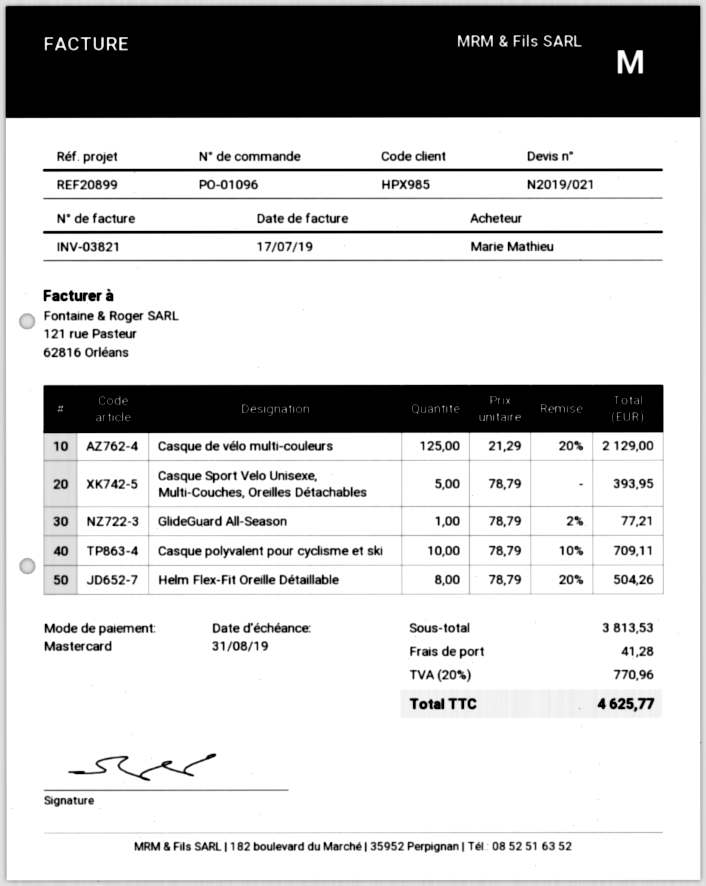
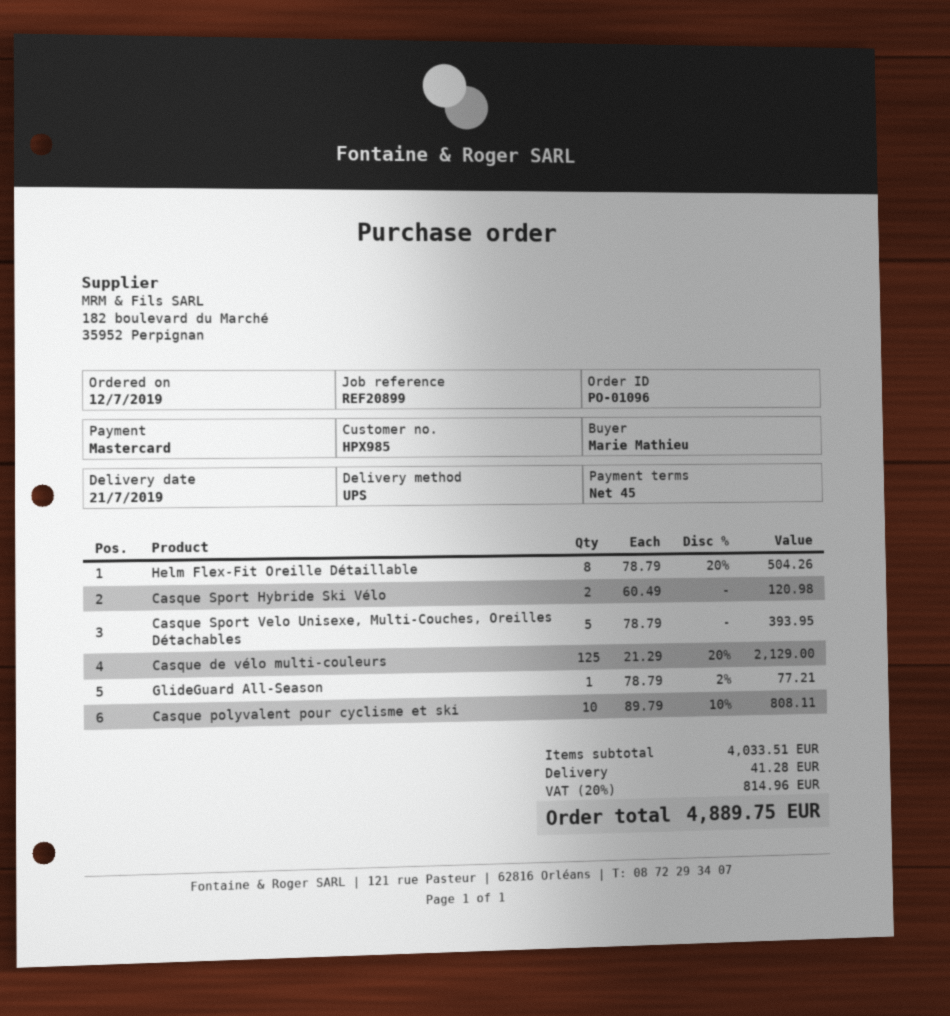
Casque polyvalent pour cyclisme et ski: 10 x 78.79 - 10% = 709.11 -> 10 x 89.79 - 10% = 808.11
Casque Sport Hybride Ski Vélo: none -> 2 x 60.49 = 120.98
subtotal: 3813.53 -> 4033.51
tax: 20% = 770.96 -> 20% = 814.96
total: 4625.77 -> 4889.75

